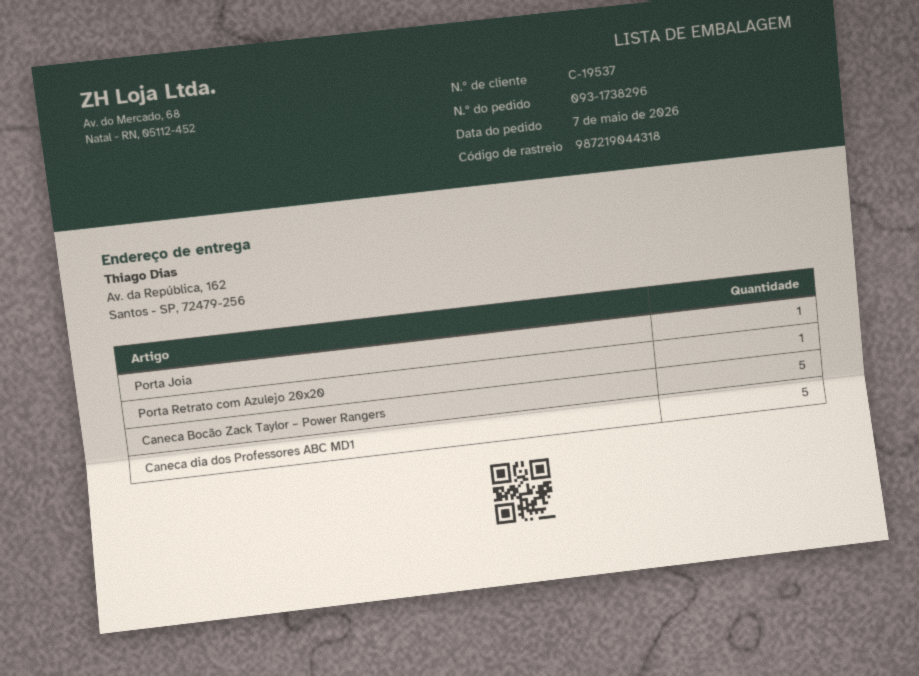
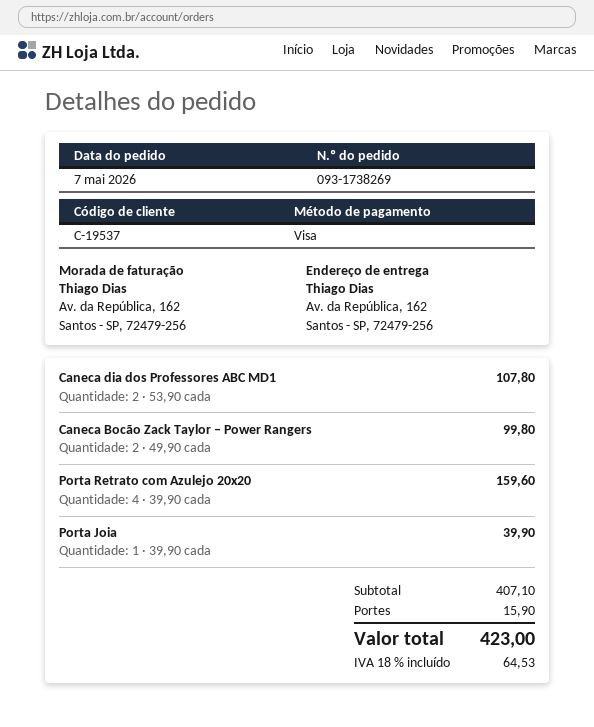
order number: 093-1738296 -> 093-1738269
Porta Retrato com Azulejo 20x20: 1 -> 4
Caneca Bocão Zack Taylor – Power Rangers: 5 -> 2
Caneca dia dos Professores ABC MD1: 5 -> 2

